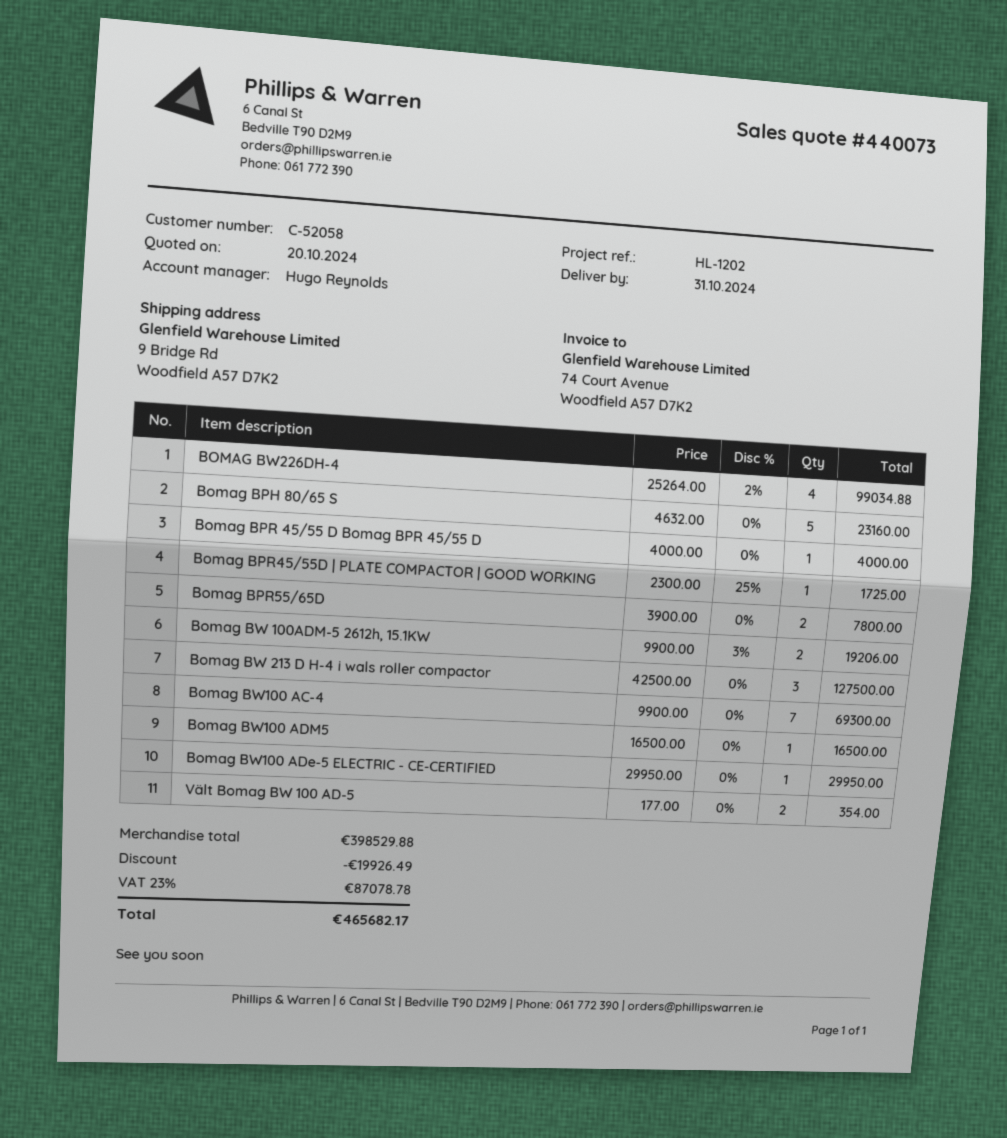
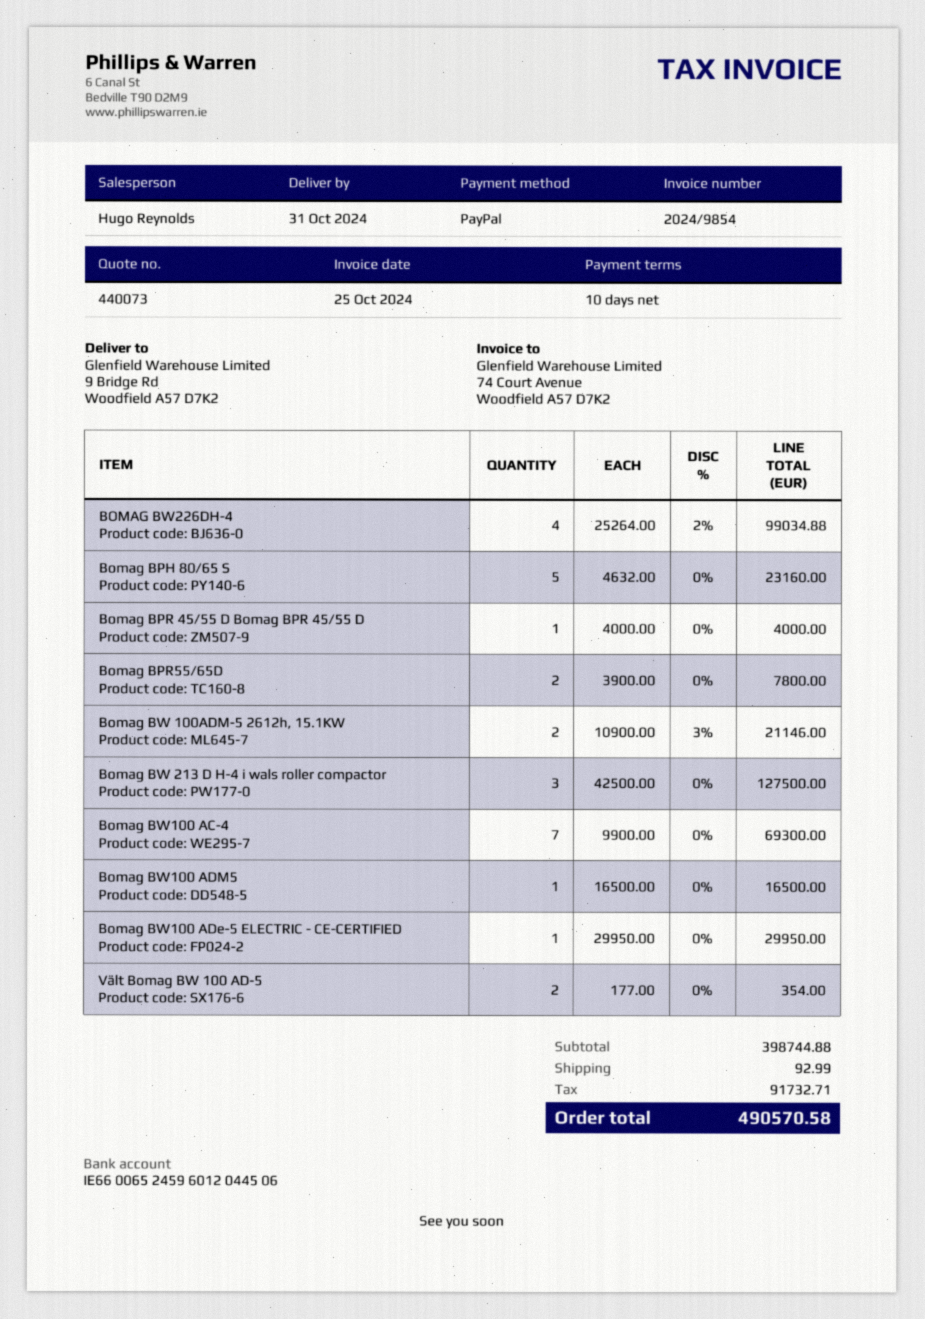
Bomag BPR45/55D | PLATE COMPACTOR | GOOD WORKING: 1 x 2300.00 - 25% = 1725.00 -> none
Bomag BW 100ADM-5 2612h, 15.1KW: 2 x 9900.00 - 3% = 19206.00 -> 2 x 10900.00 - 3% = 21146.00
subtotal: 398529.88 -> 398744.88
discount: 19926.49 -> none
shipping: none -> 92.99
tax: 87078.78 -> 91732.71
total: 465682.17 -> 490570.58

